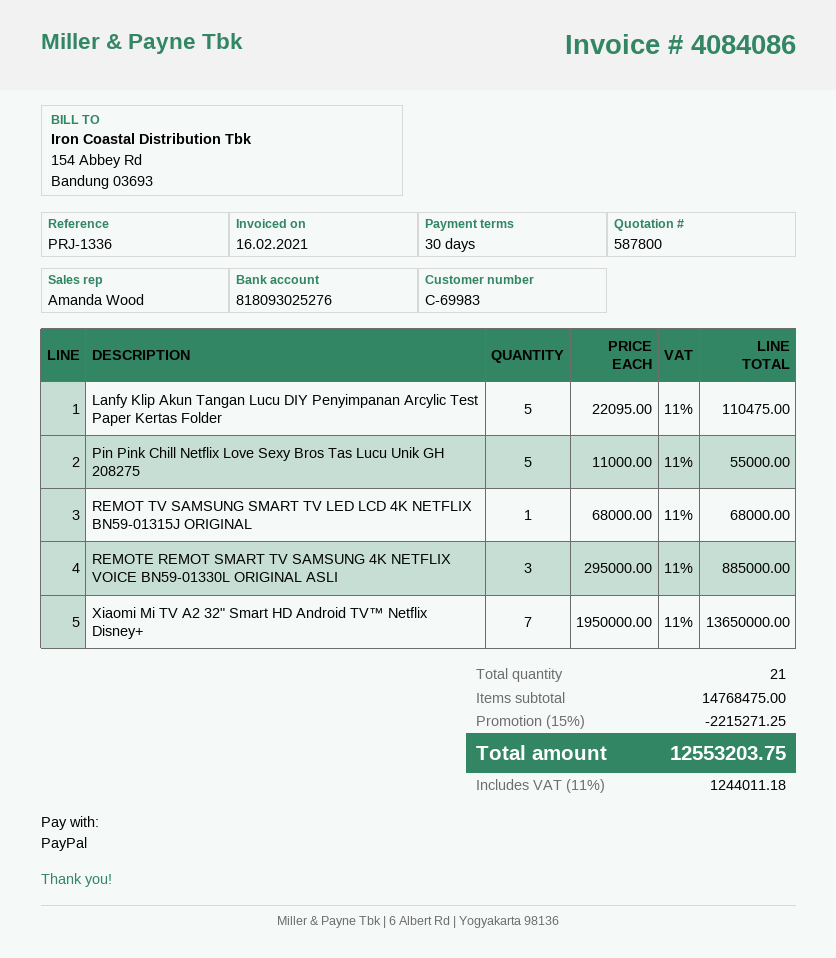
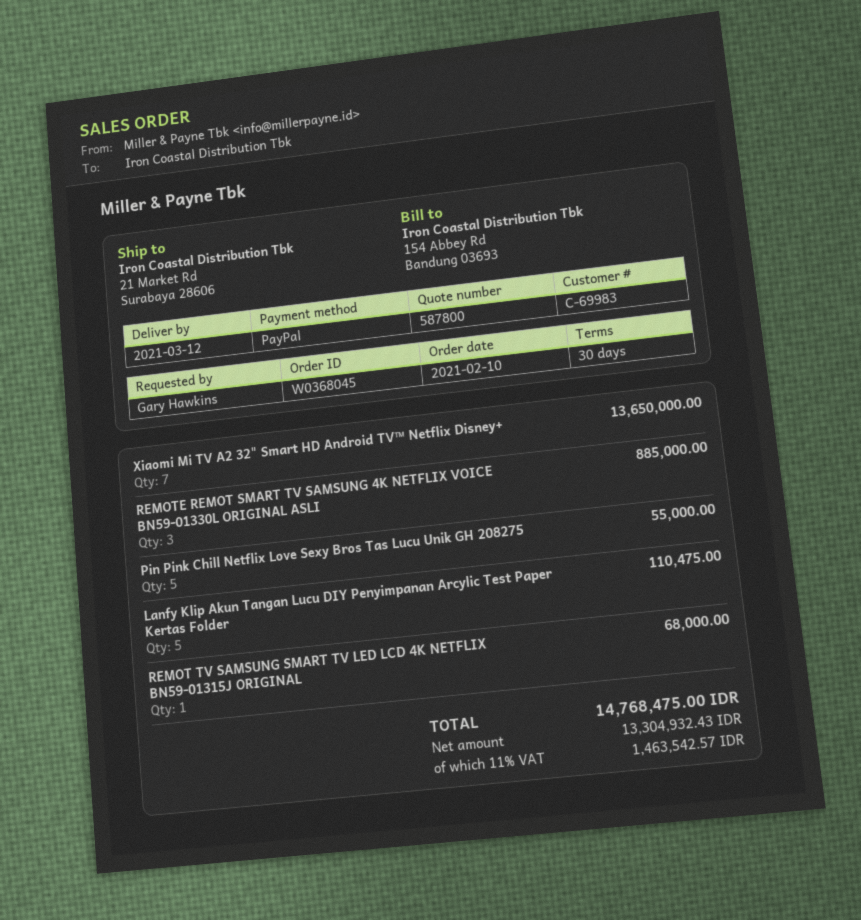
discount: 15% = 2215271.25 -> none
tax: 11% = 1244011.18 -> 11% = 1463542.57
total: 12553203.75 -> 14768475.00

